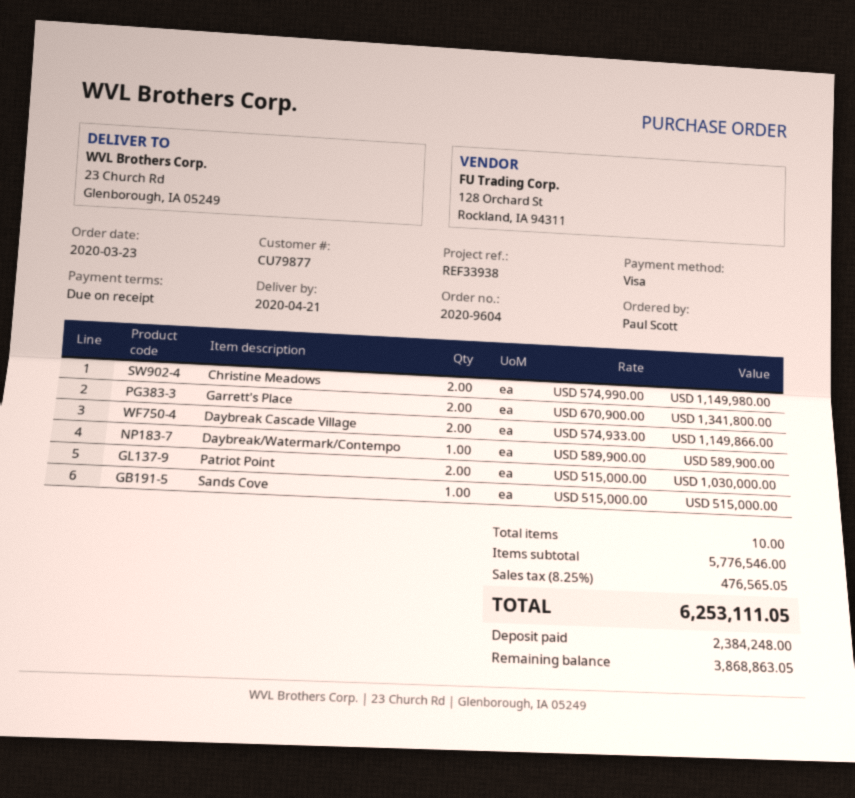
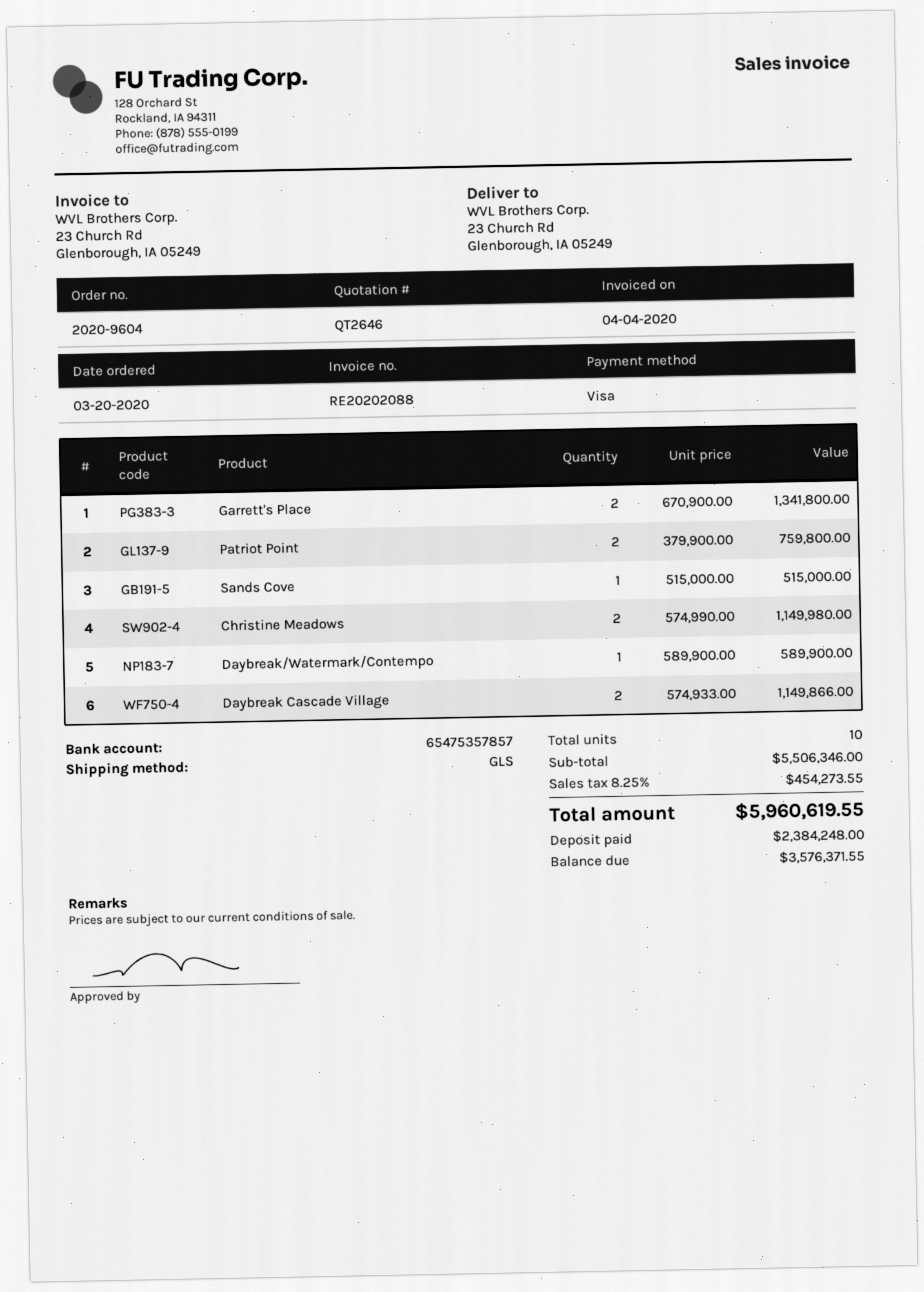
order date: 2020-03-23 -> 2020-03-20
Patriot Point: 2 x 515000.00 = 1030000.00 -> 2 x 379900.00 = 759800.00
subtotal: 5776546.00 -> 5506346.00
tax: 8.25% = 476565.05 -> 8.25% = 454273.55
total: 6253111.05 -> 5960619.55
balance: 3868863.05 -> 3576371.55

